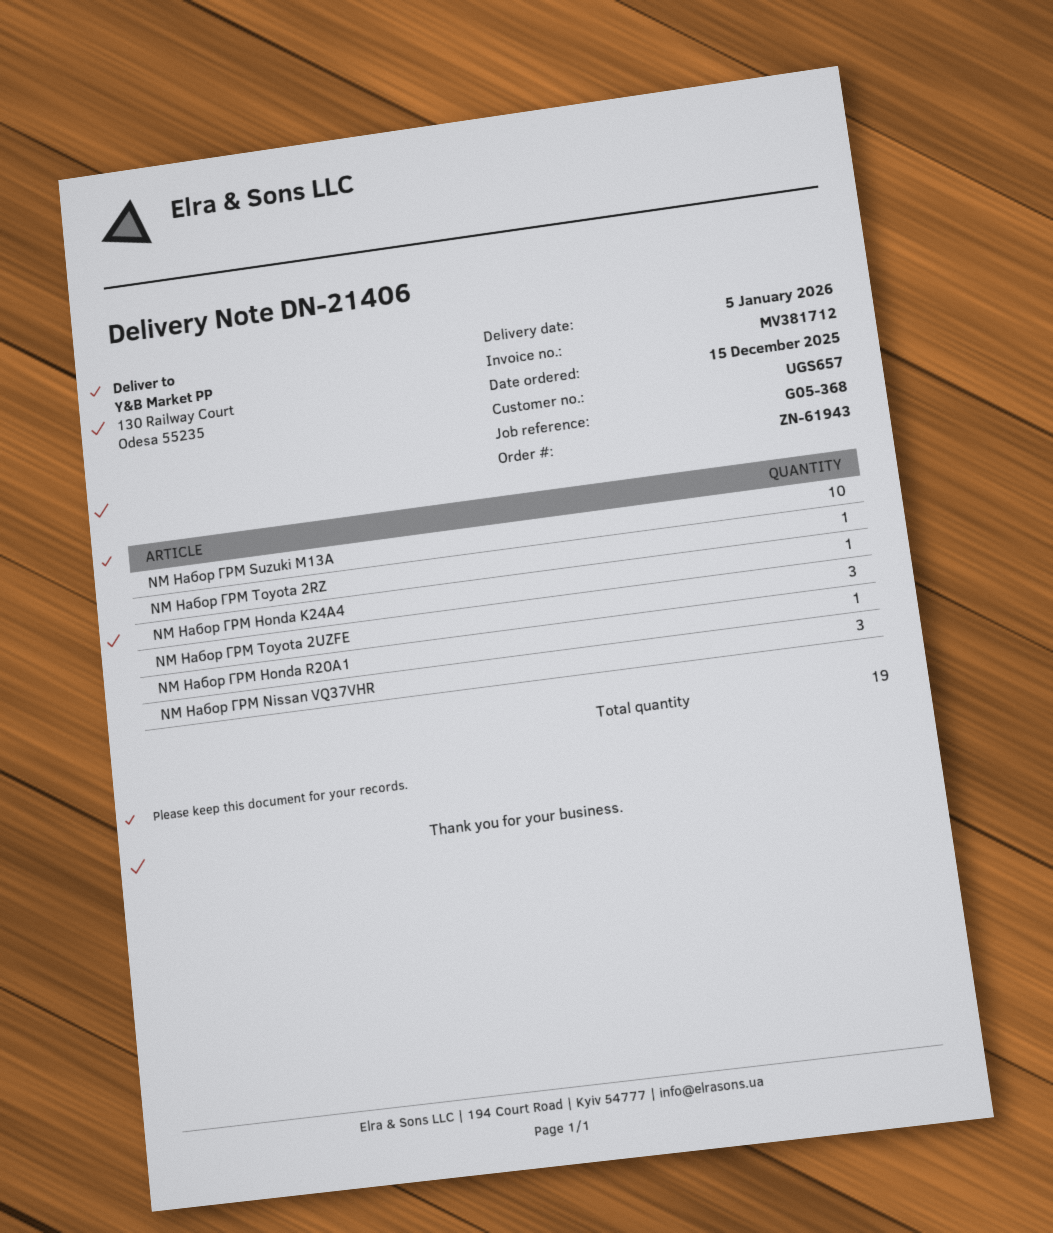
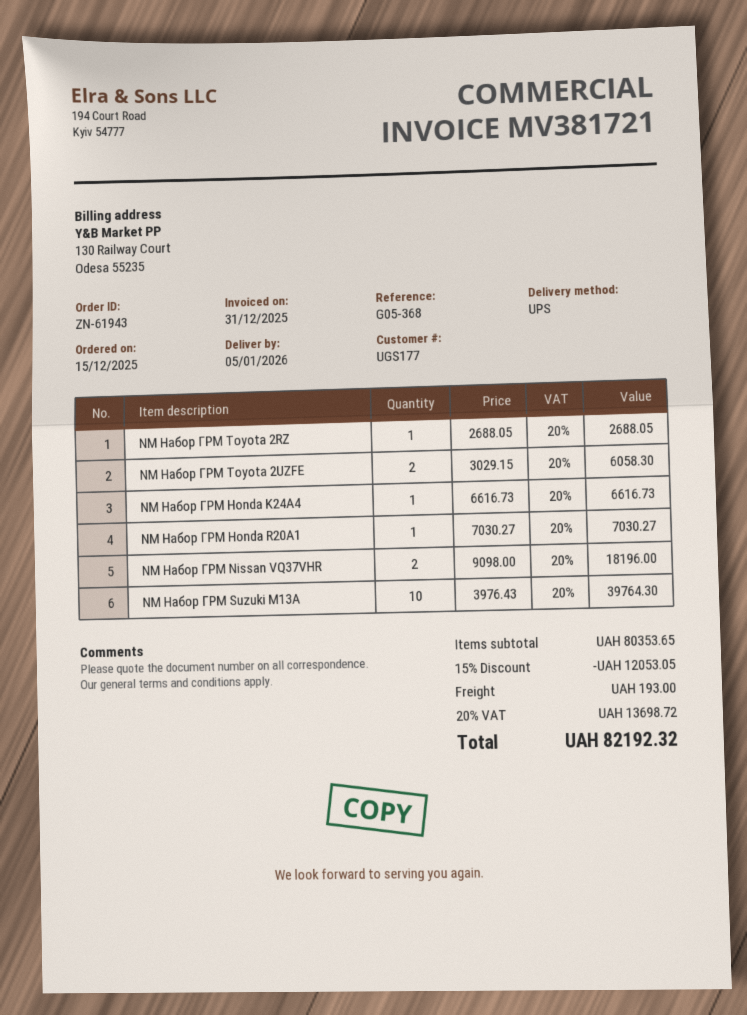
invoice number: MV381712 -> MV381721
customer number: UGS657 -> UGS177
NM Набор ГРМ Toyota 2UZFE: 3 -> 2
NM Набор ГРМ Nissan VQ37VHR: 3 -> 2

